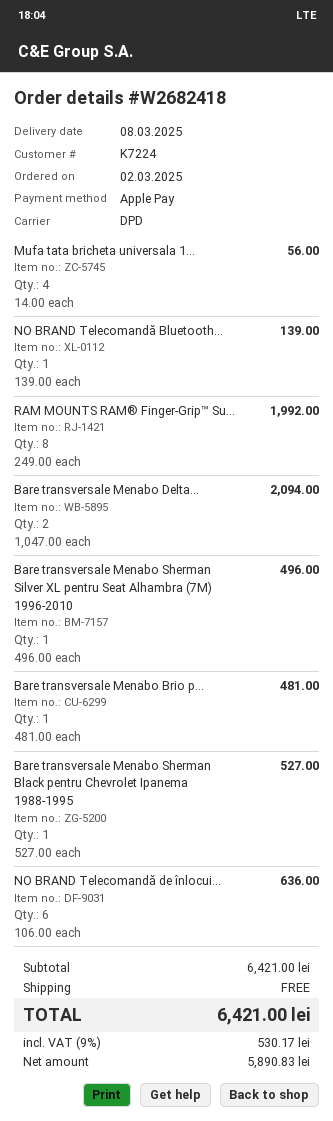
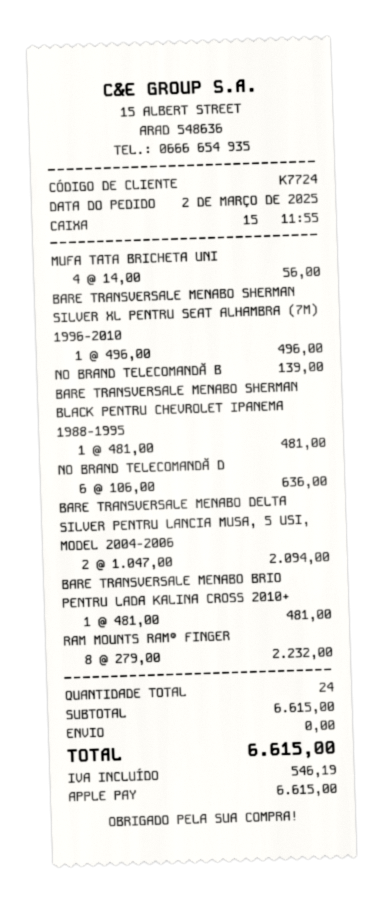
customer number: K7224 -> K7724
RAM MOUNTS RAM® Finger-Grip™ Su...: 8 x 249.00 = 1992.00 -> 8 x 279.00 = 2232.00
Bare transversale Menabo Sherman Black pentru Chevrolet Ipanema 1988-1995: 1 x 527.00 = 527.00 -> 1 x 481.00 = 481.00
subtotal: 6421.00 -> 6615.00
tax: 530.17 -> 546.19
total: 6421.00 -> 6615.00

